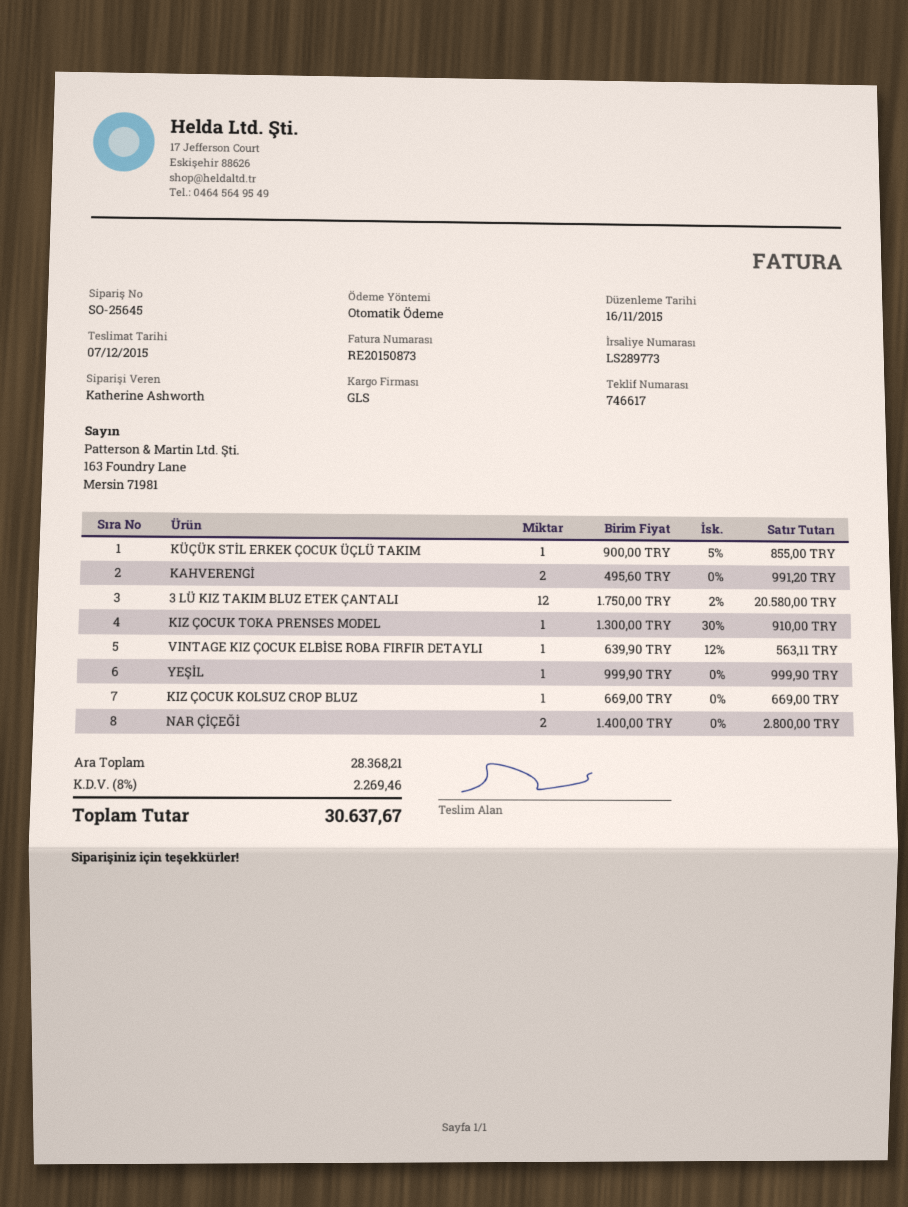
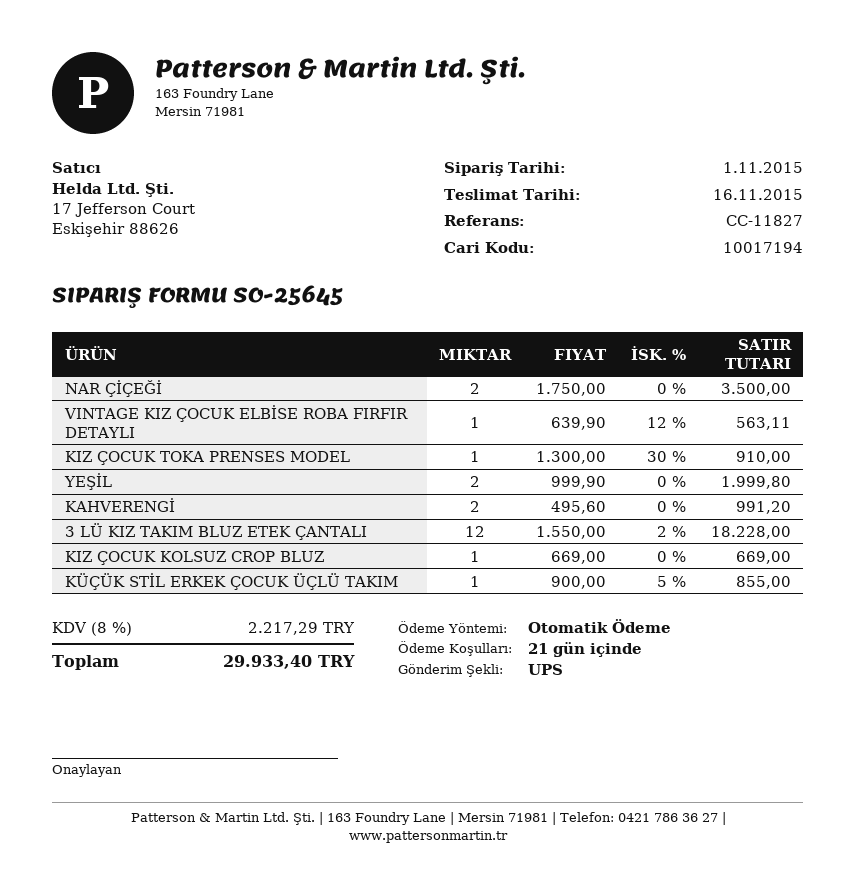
delivery date: 2015-12-07 -> 2015-11-16
shipping method: GLS -> UPS
3 LÜ KIZ TAKIM BLUZ ETEK ÇANTALI: 12 x 1750.00 - 2% = 20580.00 -> 12 x 1550.00 - 2% = 18228.00
YEŞİL: 1 x 999.90 = 999.90 -> 2 x 999.90 = 1999.80
NAR ÇİÇEĞİ: 2 x 1400.00 = 2800.00 -> 2 x 1750.00 = 3500.00
tax: 8% = 2269.46 -> 8% = 2217.29
total: 30637.67 -> 29933.40

